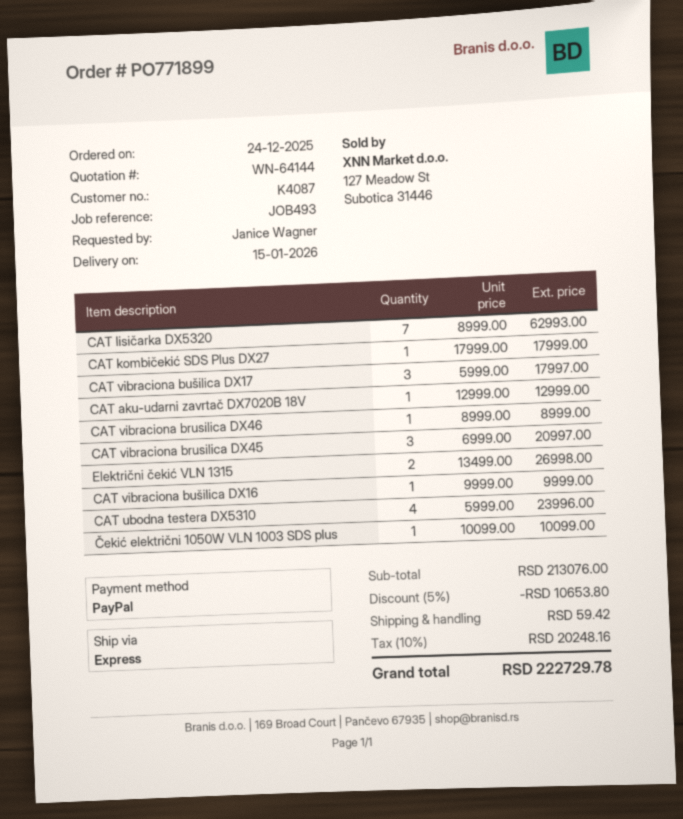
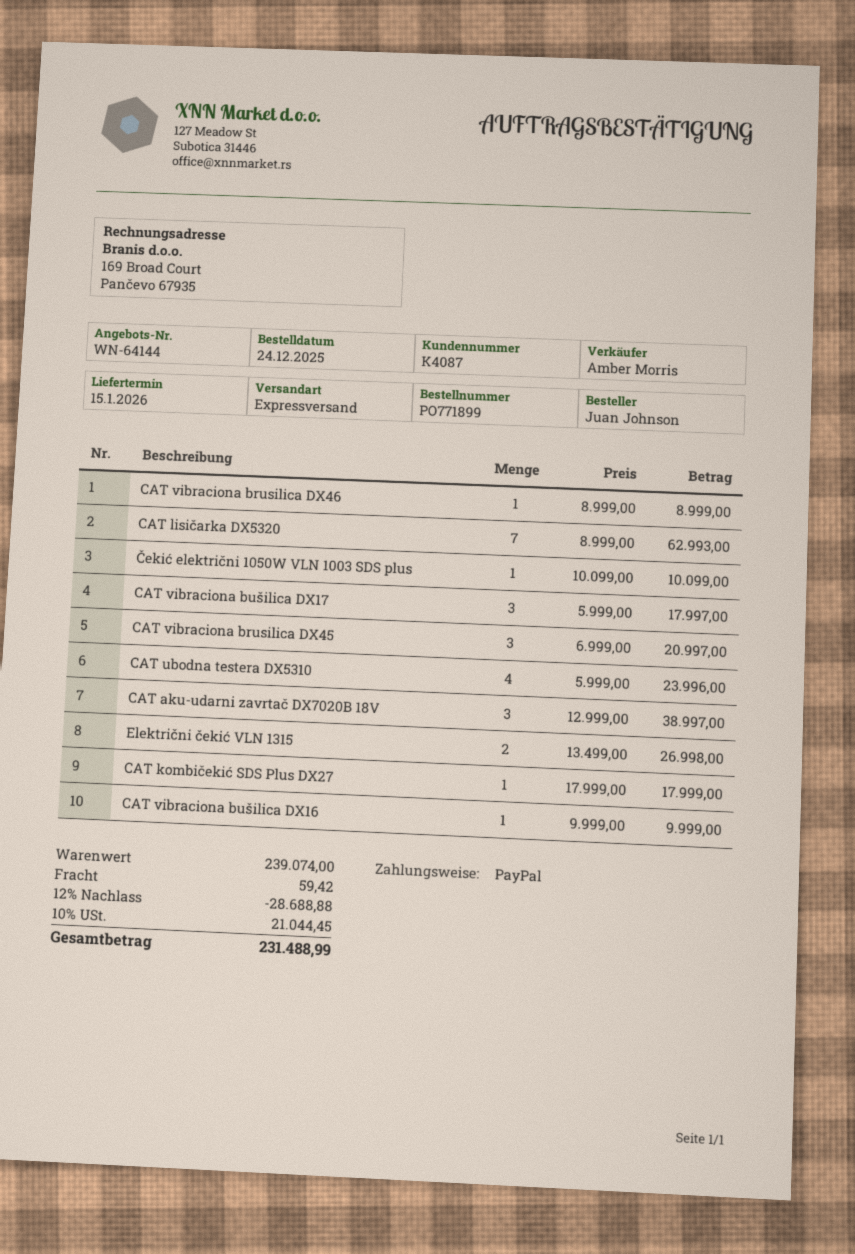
ordered by: Janice Wagner -> Juan Johnson
CAT aku-udarni zavrtač DX7020B 18V: 1 x 12999.00 = 12999.00 -> 3 x 12999.00 = 38997.00
subtotal: 213076.00 -> 239074.00
discount: 5% = 10653.80 -> 12% = 28688.88
tax: 10% = 20248.16 -> 10% = 21044.45
total: 222729.78 -> 231488.99

